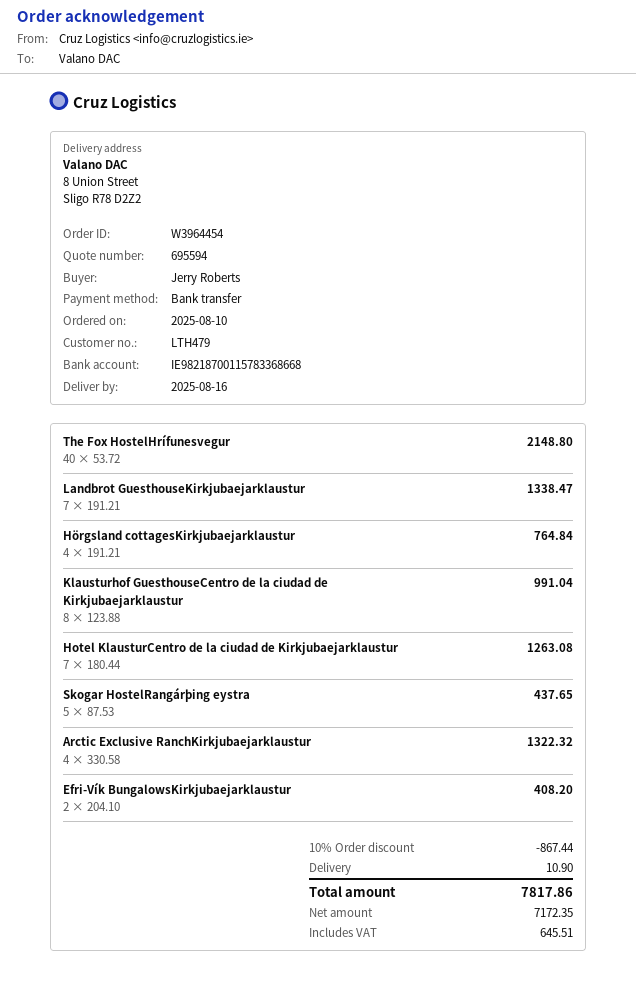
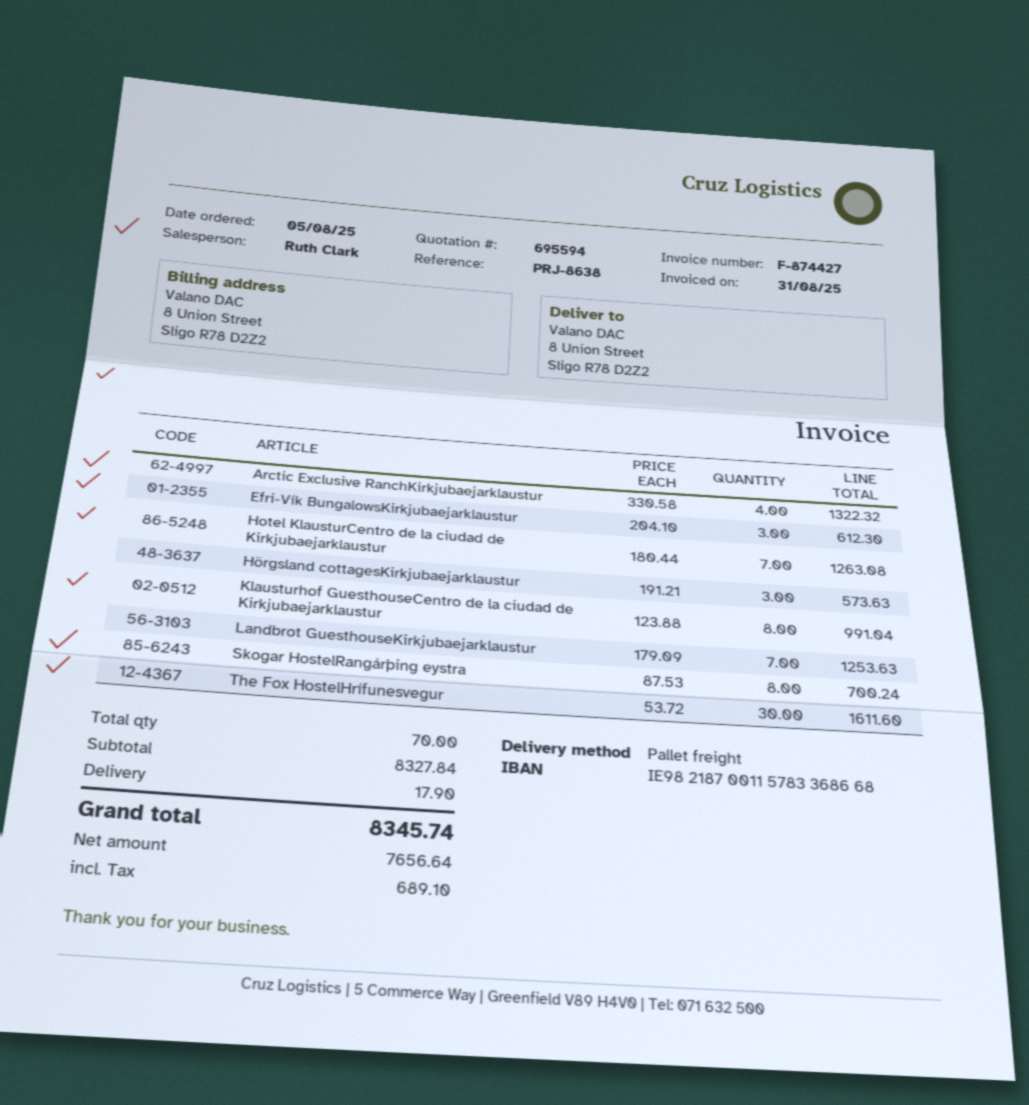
order date: 2025-08-10 -> 2025-08-05
The Fox HostelHrífunesvegur: 40 x 53.72 = 2148.80 -> 30 x 53.72 = 1611.60
Landbrot GuesthouseKirkjubaejarklaustur: 7 x 191.21 = 1338.47 -> 7 x 179.09 = 1253.63
Hörgsland cottagesKirkjubaejarklaustur: 4 x 191.21 = 764.84 -> 3 x 191.21 = 573.63
Skogar HostelRangárþing eystra: 5 x 87.53 = 437.65 -> 8 x 87.53 = 700.24
Efri-Vík BungalowsKirkjubaejarklaustur: 2 x 204.10 = 408.20 -> 3 x 204.10 = 612.30
discount: 10% = 867.44 -> none
shipping: 10.90 -> 17.90
net: 7172.35 -> 7656.64
tax: 645.51 -> 689.10
total: 7817.86 -> 8345.74

